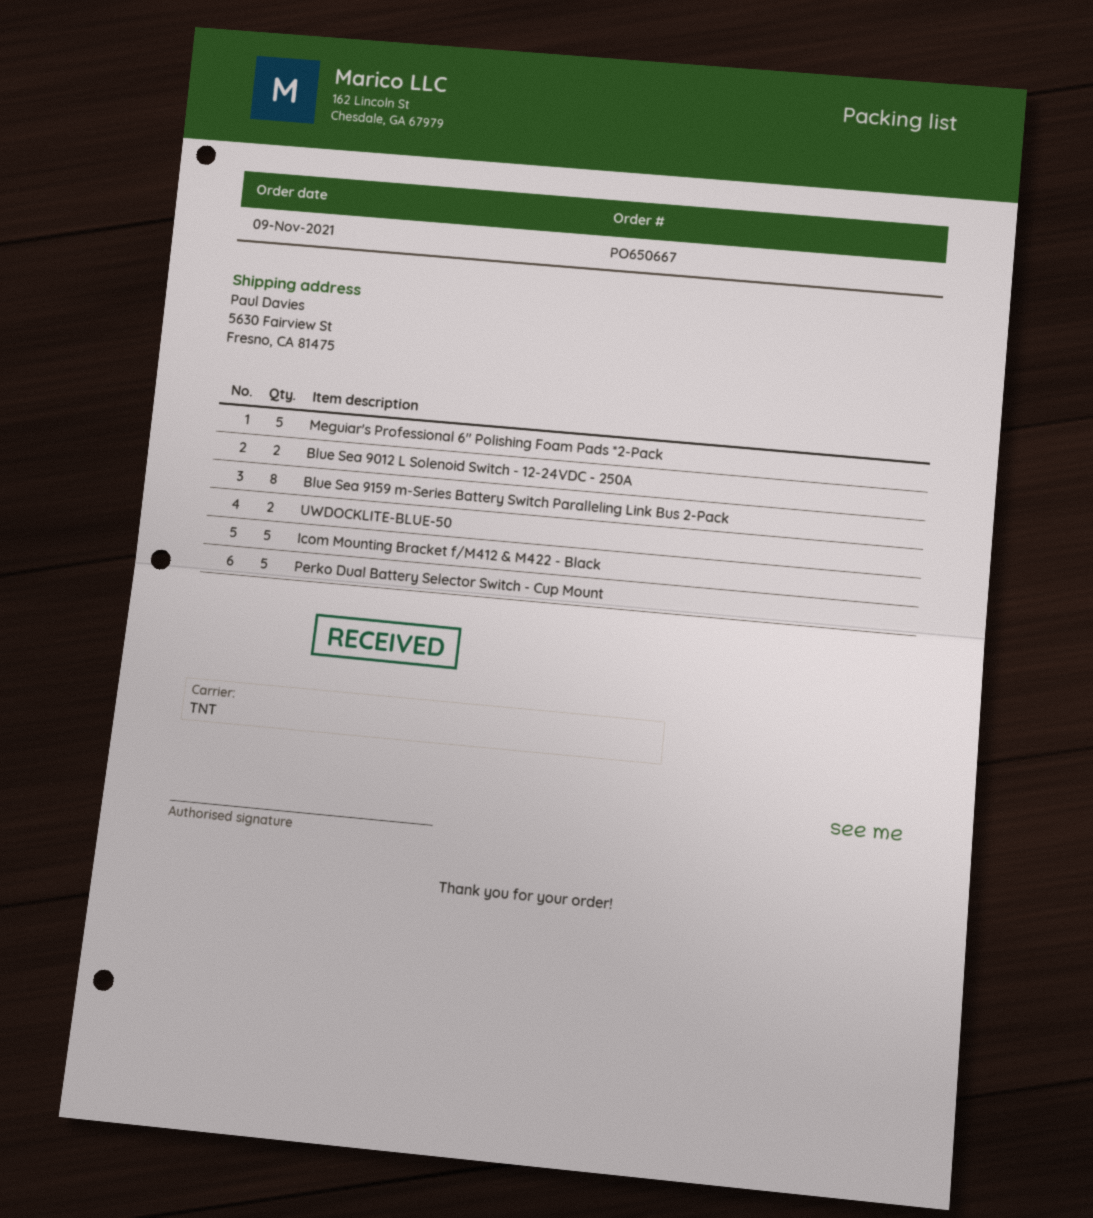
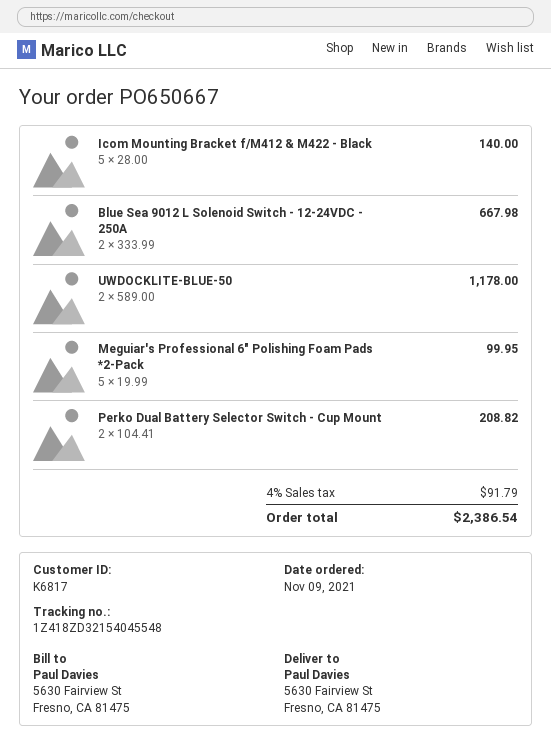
Blue Sea 9159 m-Series Battery Switch Paralleling Link Bus 2-Pack: 8 -> none
Perko Dual Battery Selector Switch - Cup Mount: 5 -> 2

